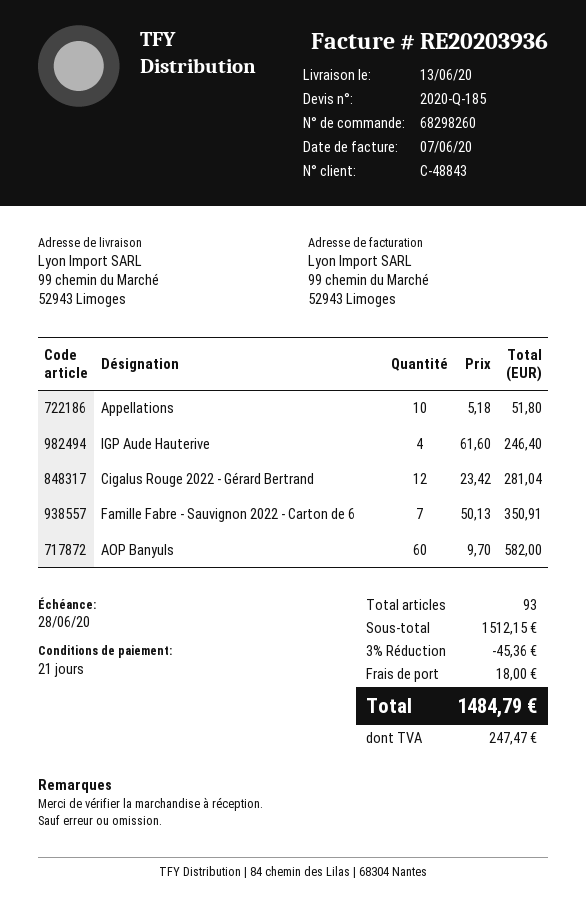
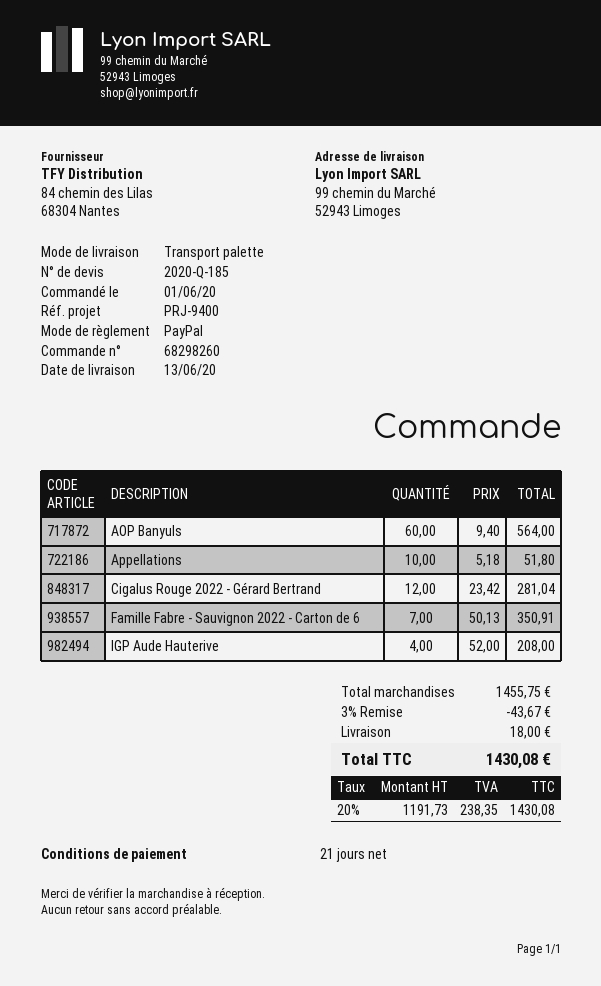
IGP Aude Hauterive: 4 x 61.60 = 246.40 -> 4 x 52.00 = 208.00
AOP Banyuls: 60 x 9.70 = 582.00 -> 60 x 9.40 = 564.00
subtotal: 1512.15 -> 1455.75
discount: 3% = 45.36 -> 3% = 43.67
tax: 247.47 -> 238.35
total: 1484.79 -> 1430.08

